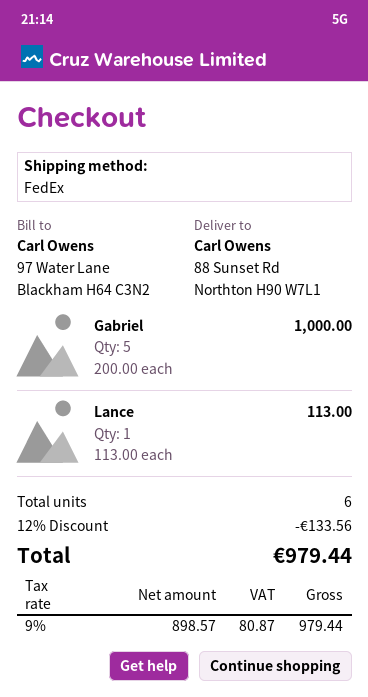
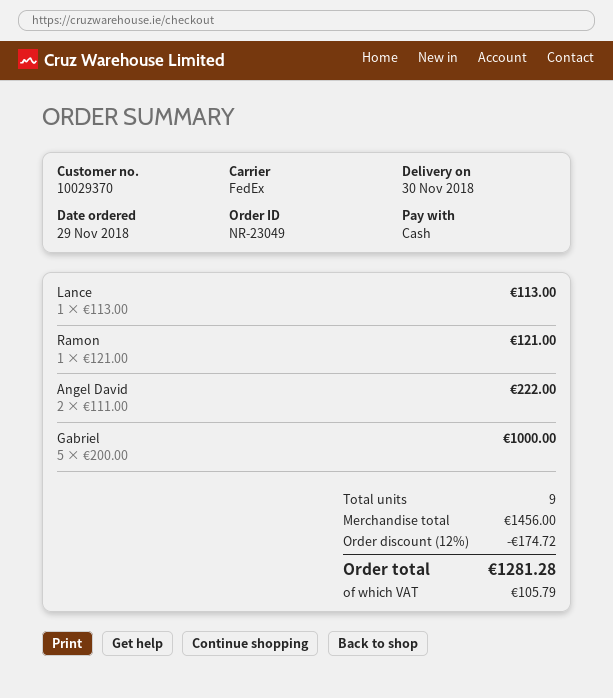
Ramon: none -> 1 x 121.00 = 121.00
Angel David: none -> 2 x 111.00 = 222.00
total quantity: 6 -> 9
discount: 12% = 133.56 -> 12% = 174.72
tax: 80.87 -> 105.79
total: 979.44 -> 1281.28

